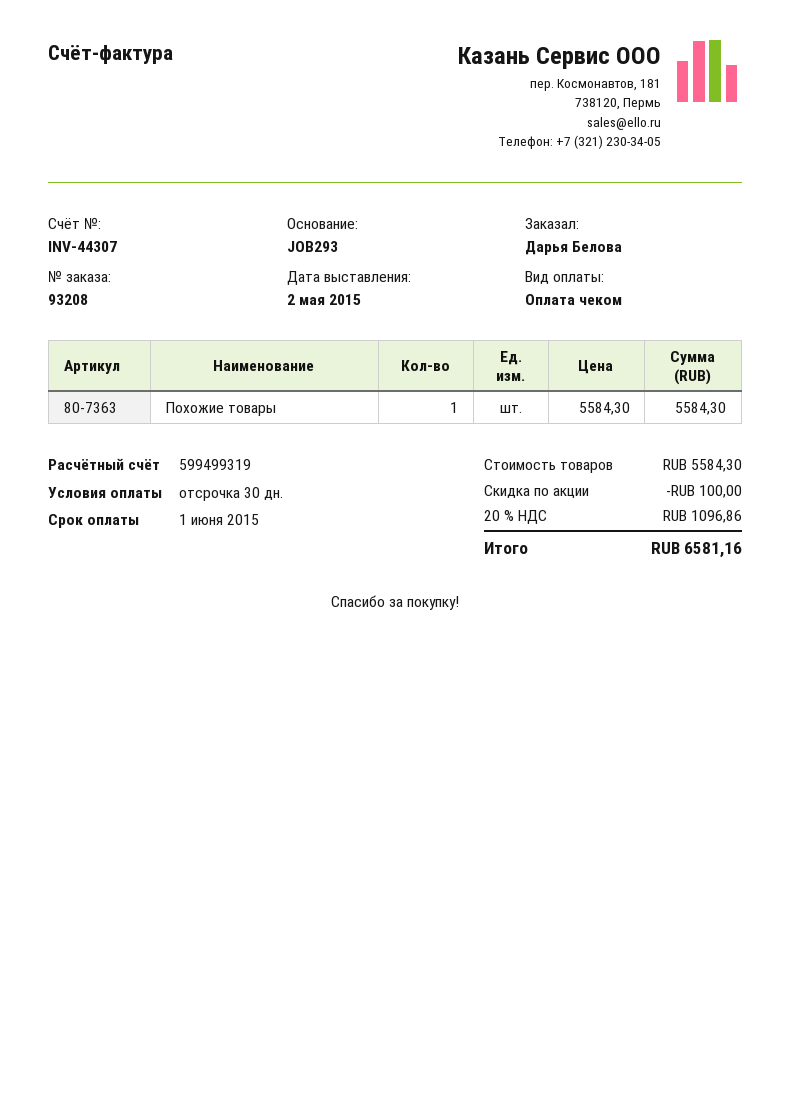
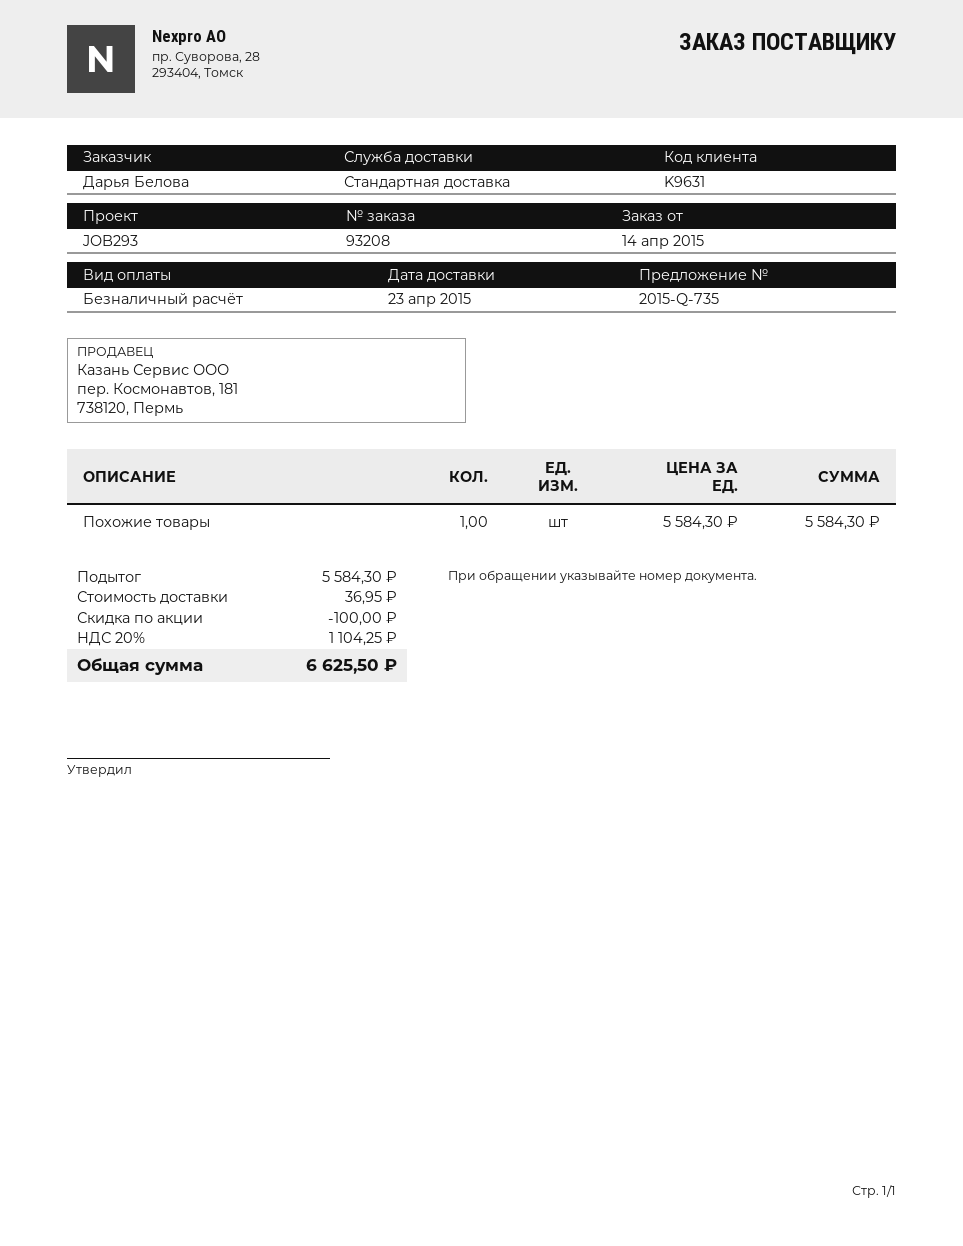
payment method: cheque -> bank transfer
shipping: none -> 36.95
tax: 20% = 1096.86 -> 20% = 1104.25
total: 6581.16 -> 6625.50

